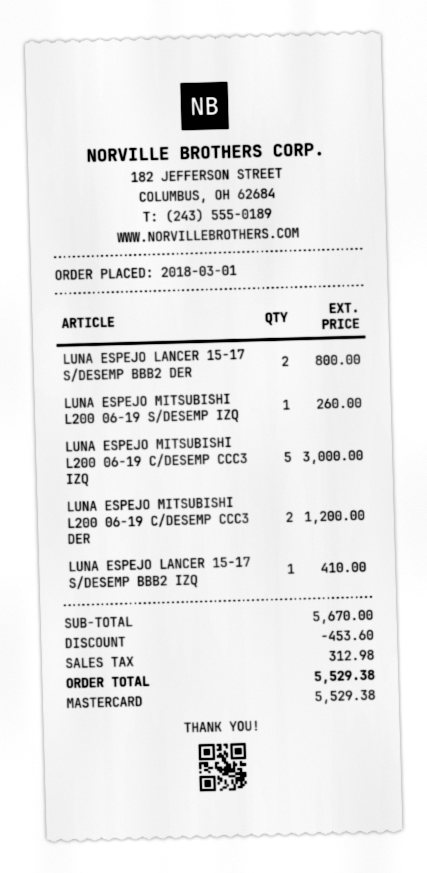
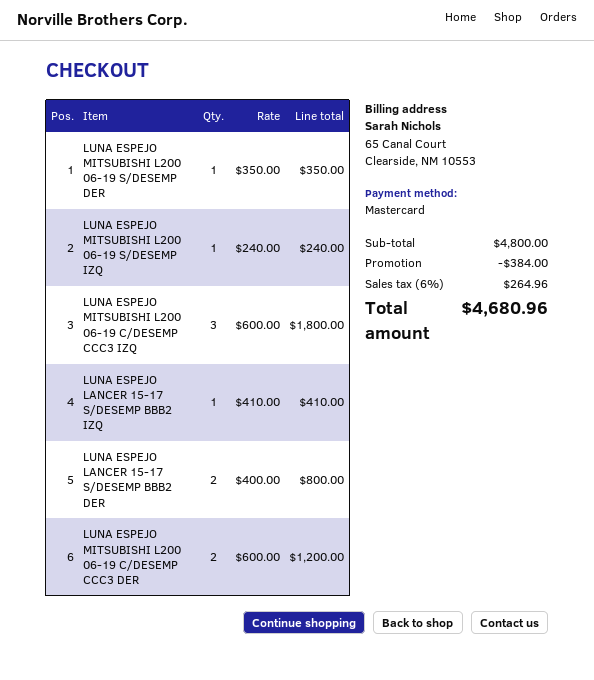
LUNA ESPEJO MITSUBISHI L200 06-19 S/DESEMP IZQ: 1 for 260.00 -> 1 for 240.00
LUNA ESPEJO MITSUBISHI L200 06-19 C/DESEMP CCC3 IZQ: 5 for 3000.00 -> 3 for 1800.00
LUNA ESPEJO MITSUBISHI L200 06-19 S/DESEMP DER: none -> 1 for 350.00
subtotal: 5670.00 -> 4800.00
discount: 453.60 -> 384.00
tax: 312.98 -> 264.96
total: 5529.38 -> 4680.96

